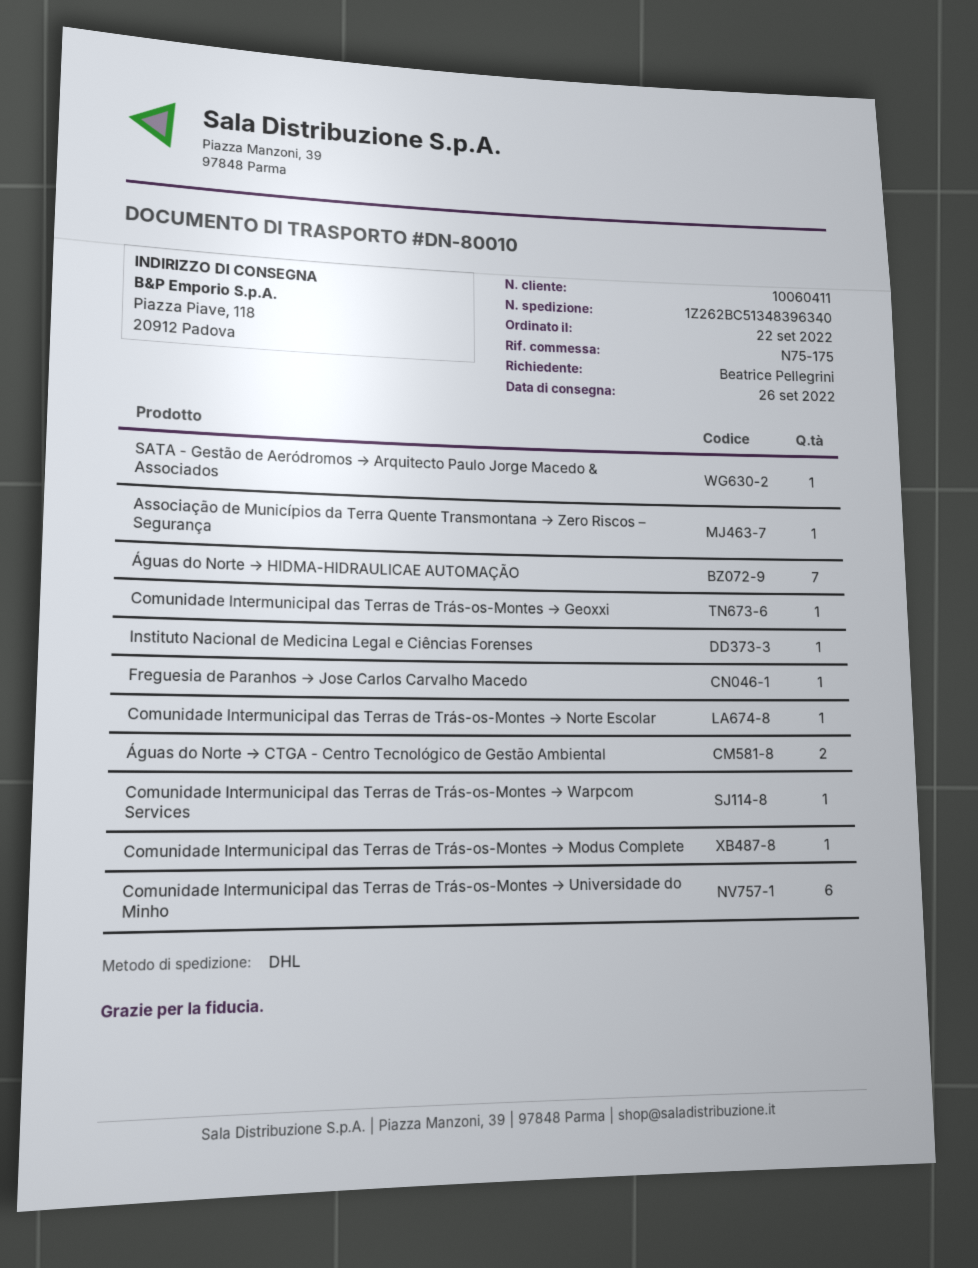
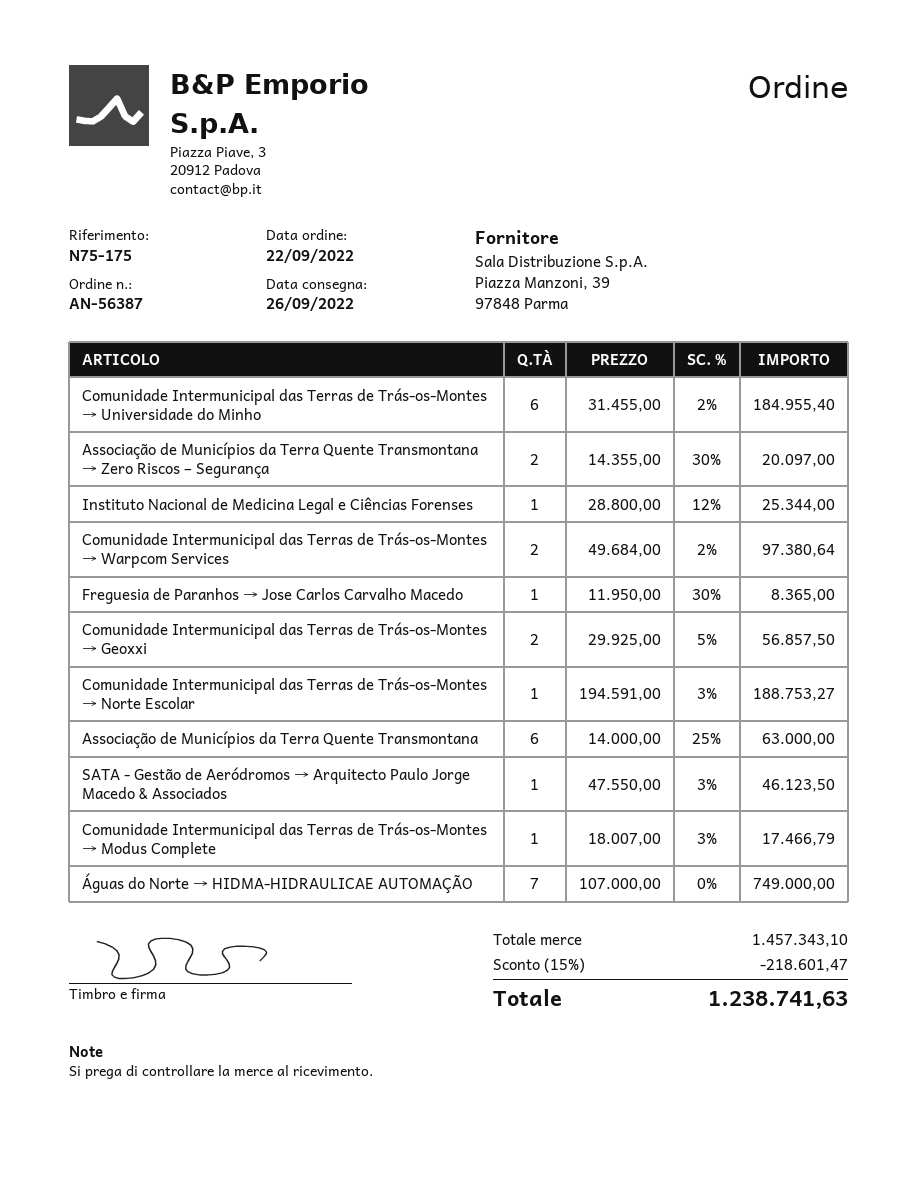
Associação de Municípios da Terra Quente Transmontana → Zero Riscos – Segurança: 1 -> 2
Comunidade Intermunicipal das Terras de Trás-os-Montes → Geoxxi: 1 -> 2
Águas do Norte → CTGA - Centro Tecnológico de Gestão Ambiental: 2 -> none
Comunidade Intermunicipal das Terras de Trás-os-Montes → Warpcom Services: 1 -> 2
Associação de Municípios da Terra Quente Transmontana: none -> 6

